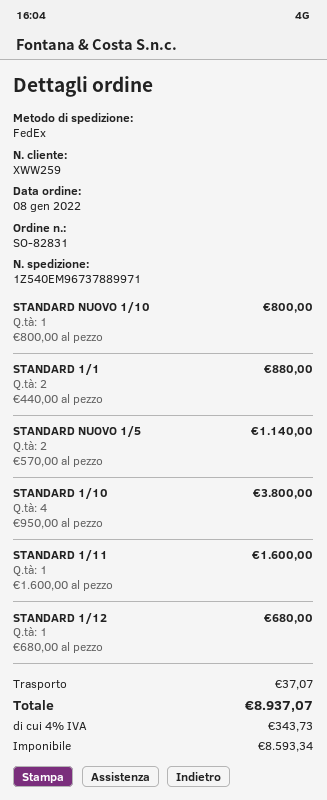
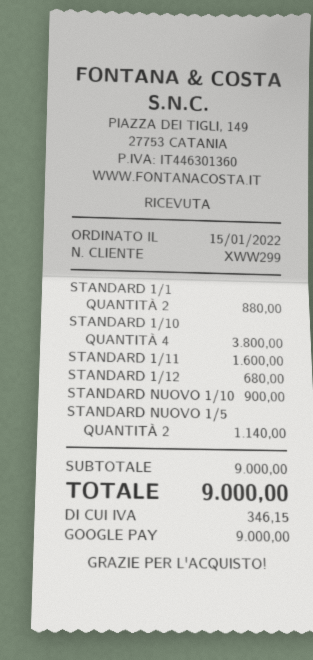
order date: 2022-01-08 -> 2022-01-15
customer number: XWW259 -> XWW299
STANDARD NUOVO 1/10: 1 for 800.00 -> 1 for 900.00
shipping: 37.07 -> none
tax: 343.73 -> 346.15
total: 8937.07 -> 9000.00

